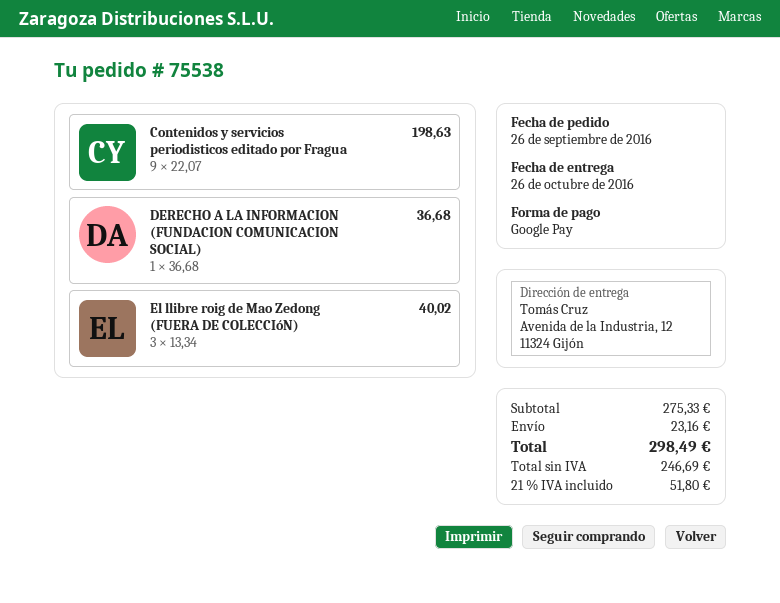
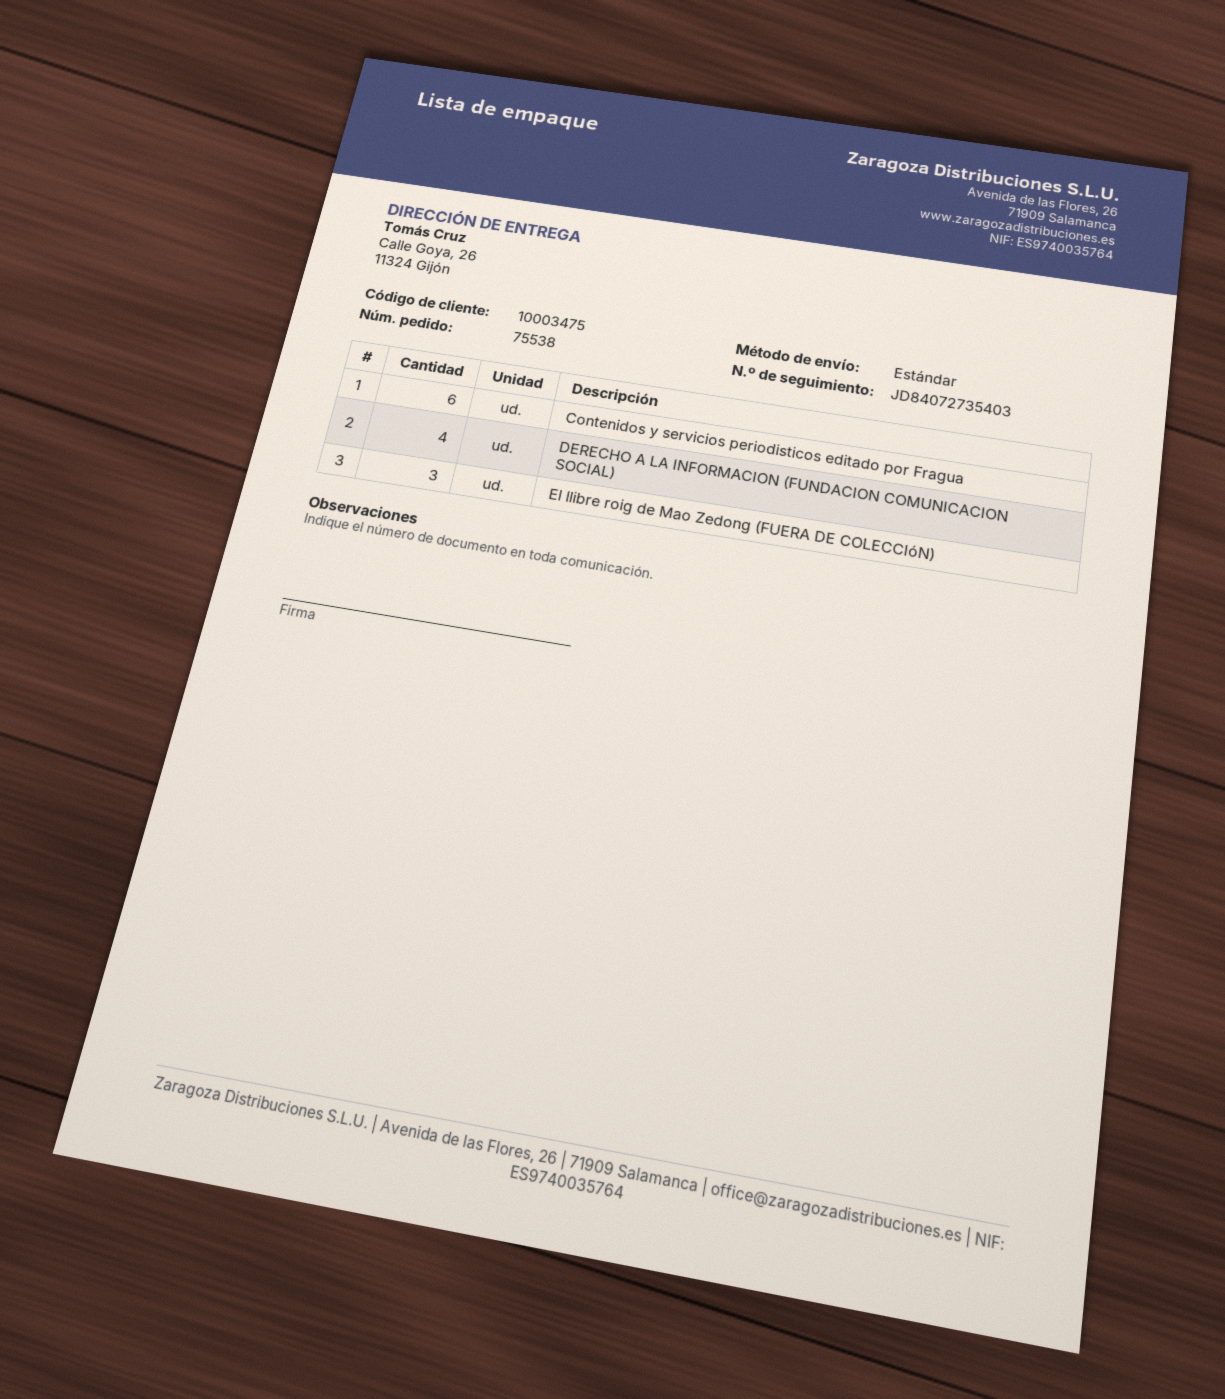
ship to: Avenida de la Industria, 12, 11324 Gijón -> Calle Goya, 26, 11324 Gijón
Contenidos y servicios periodisticos editado por Fragua: 9 -> 6
DERECHO A LA INFORMACION (FUNDACION COMUNICACION SOCIAL): 1 -> 4

